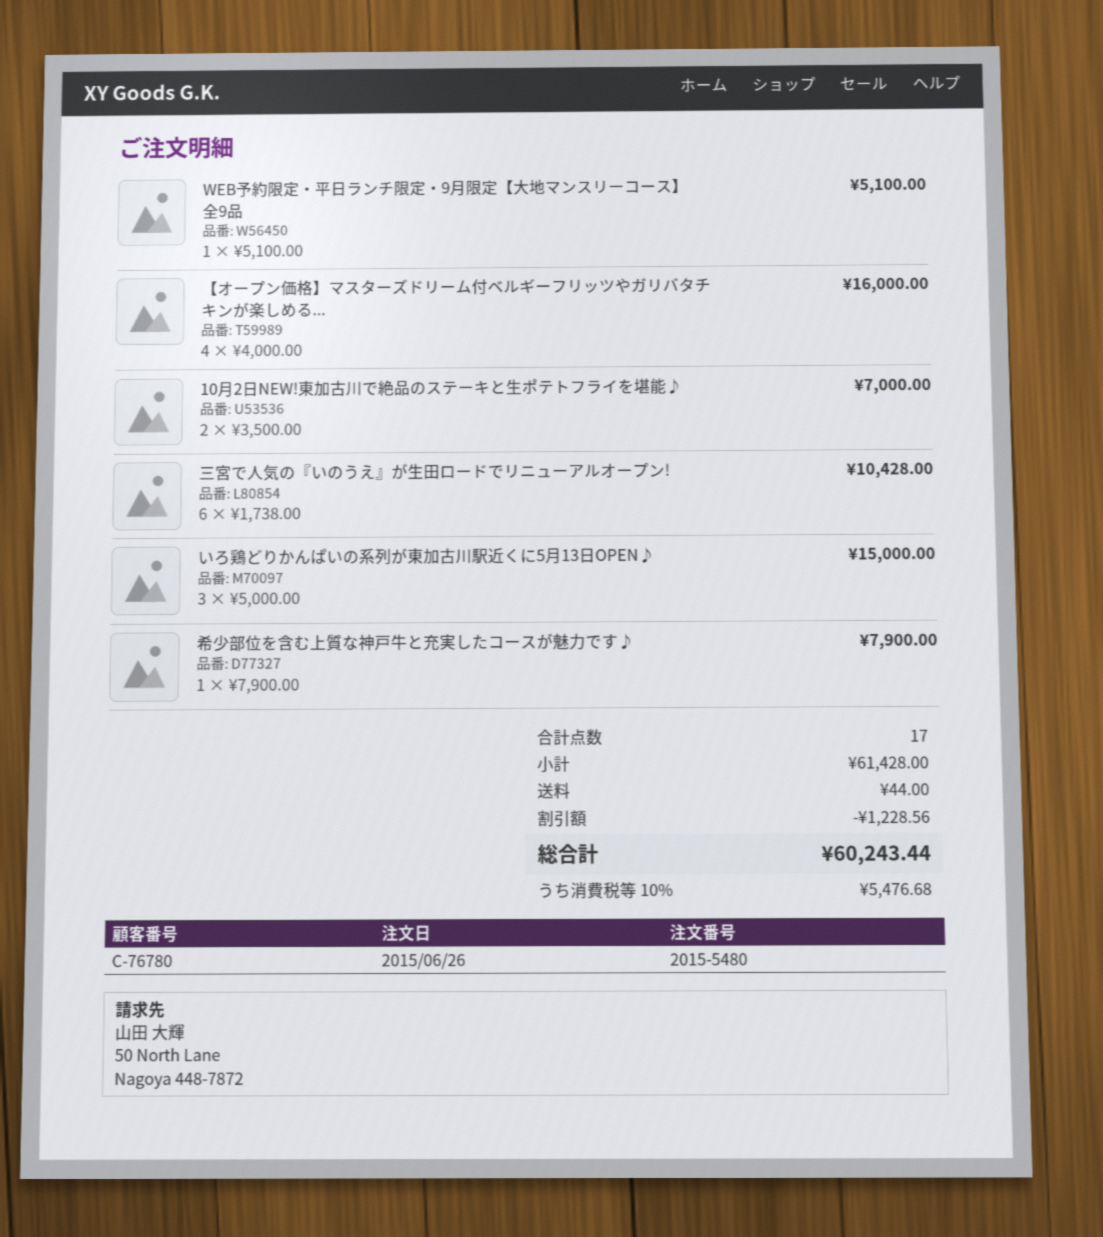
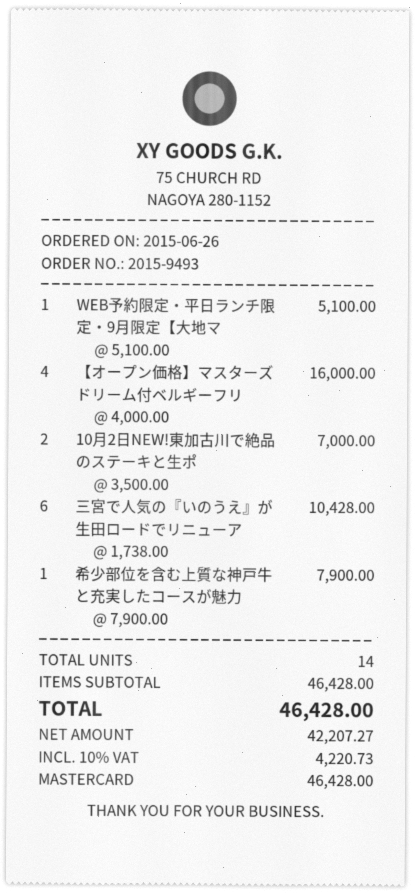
order number: 2015-5480 -> 2015-9493
いろ鶏どりかんぱいの系列が東加古川駅近くに5月13日OPEN♪: 3 x 5000.00 = 15000.00 -> none
total quantity: 17 -> 14
subtotal: 61428.00 -> 46428.00
discount: 1228.56 -> none
shipping: 44.00 -> none
tax: 10% = 5476.68 -> 10% = 4220.73
total: 60243.44 -> 46428.00

